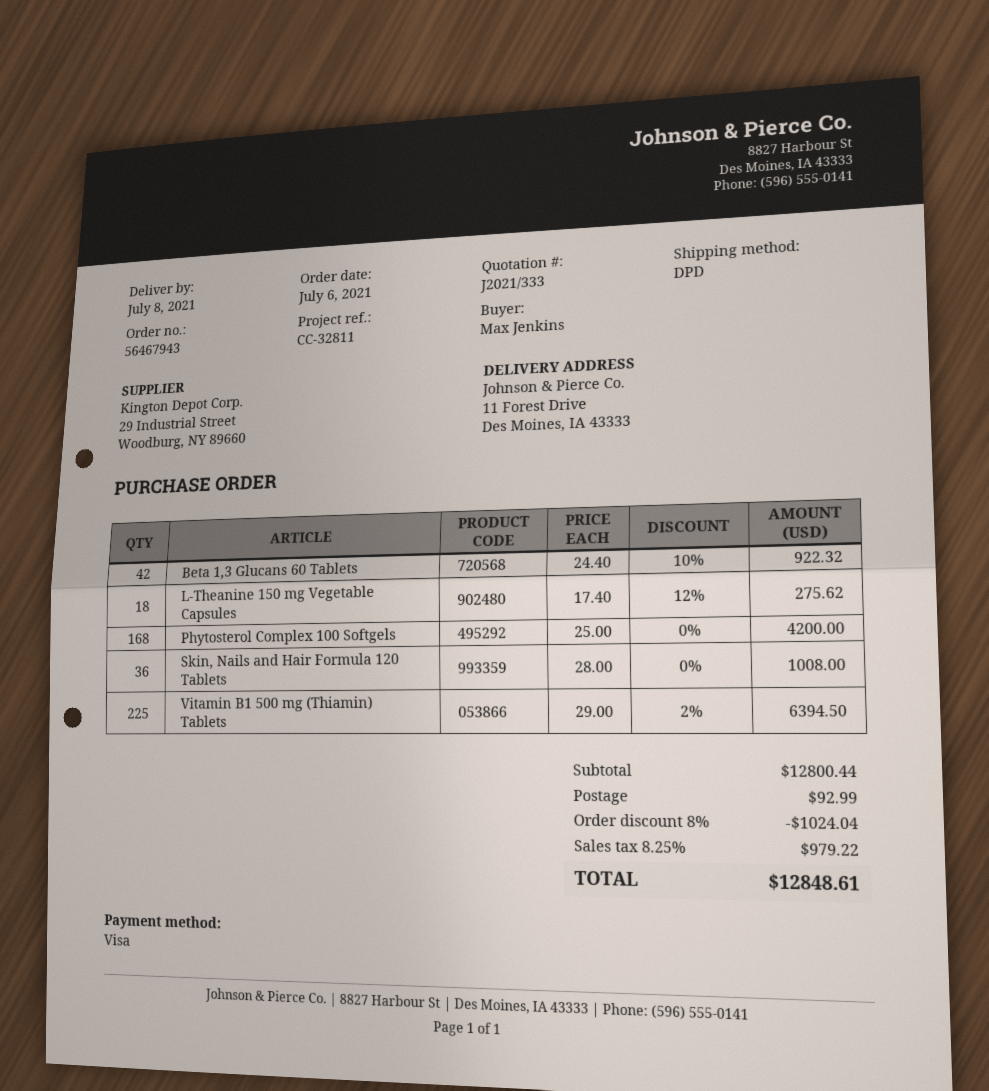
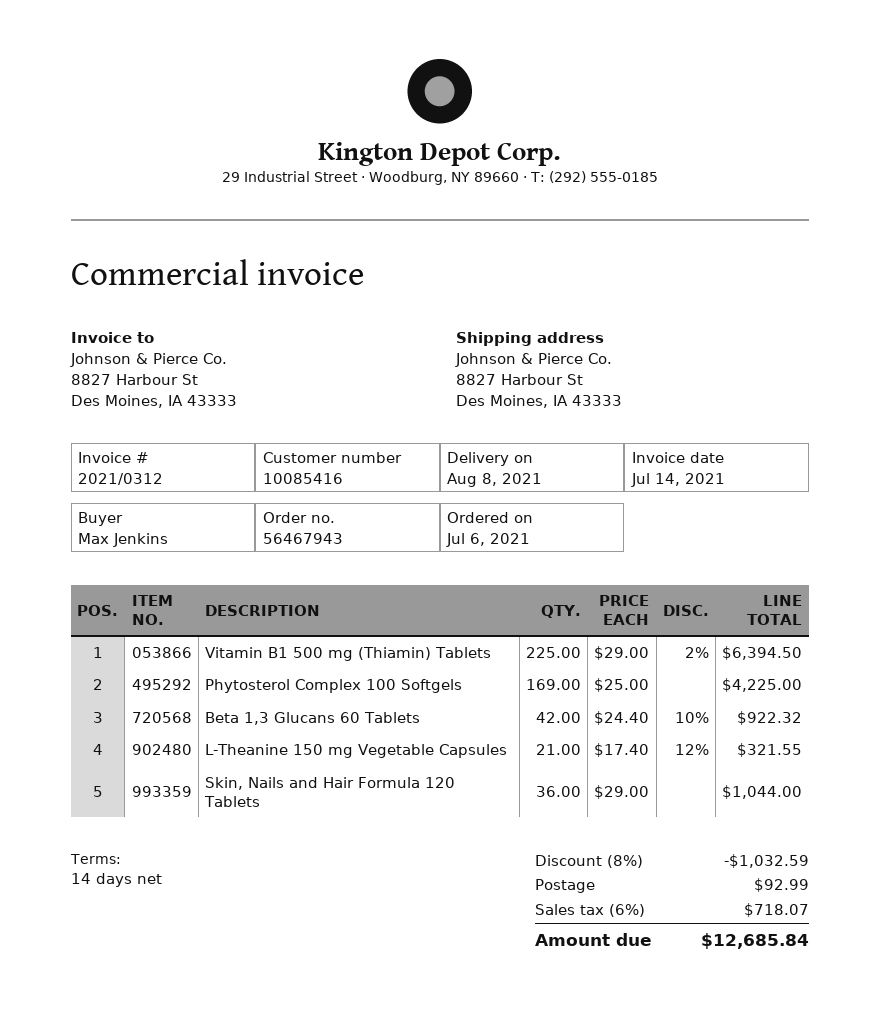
delivery date: 2021-07-08 -> 2021-08-08
ship to: 11 Forest Drive, Des Moines, IA 43333 -> 8827 Harbour St, Des Moines, IA 43333
L-Theanine 150 mg Vegetable Capsules: 18 x 17.40 - 12% = 275.62 -> 21 x 17.40 - 12% = 321.55
Phytosterol Complex 100 Softgels: 168 x 25.00 = 4200.00 -> 169 x 25.00 = 4225.00
Skin, Nails and Hair Formula 120 Tablets: 36 x 28.00 = 1008.00 -> 36 x 29.00 = 1044.00
discount: 8% = 1024.04 -> 8% = 1032.59
tax: 8.25% = 979.22 -> 6% = 718.07
total: 12848.61 -> 12685.84

